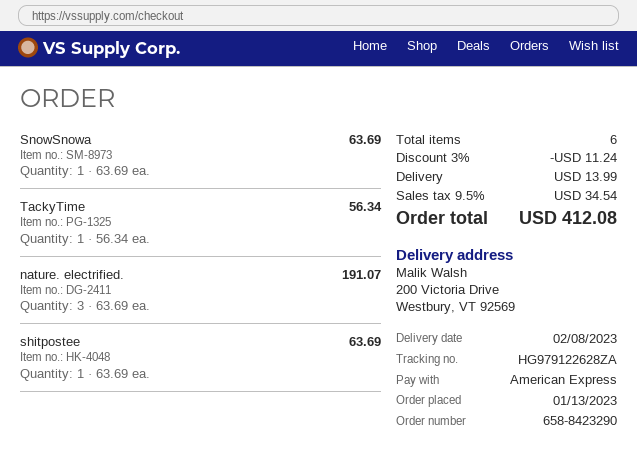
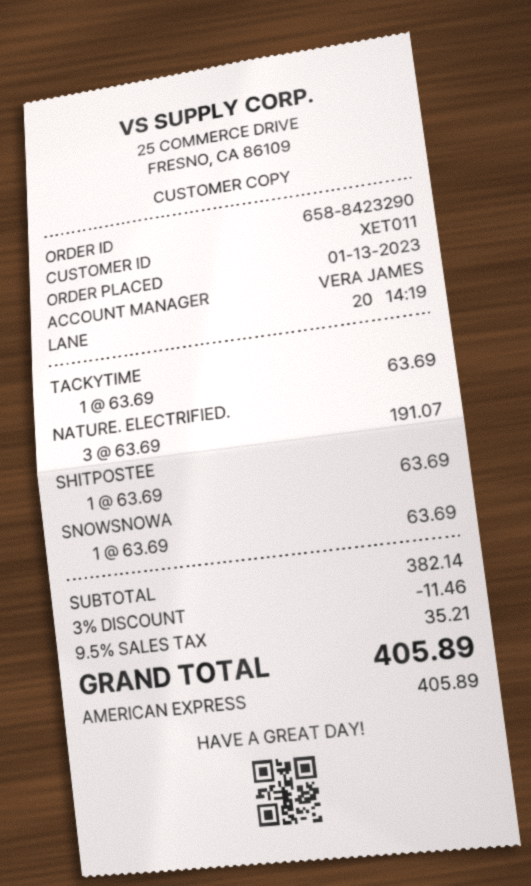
TackyTime: 1 x 56.34 = 56.34 -> 1 x 63.69 = 63.69
discount: 3% = 11.24 -> 3% = 11.46
shipping: 13.99 -> none
tax: 9.5% = 34.54 -> 9.5% = 35.21
total: 412.08 -> 405.89

